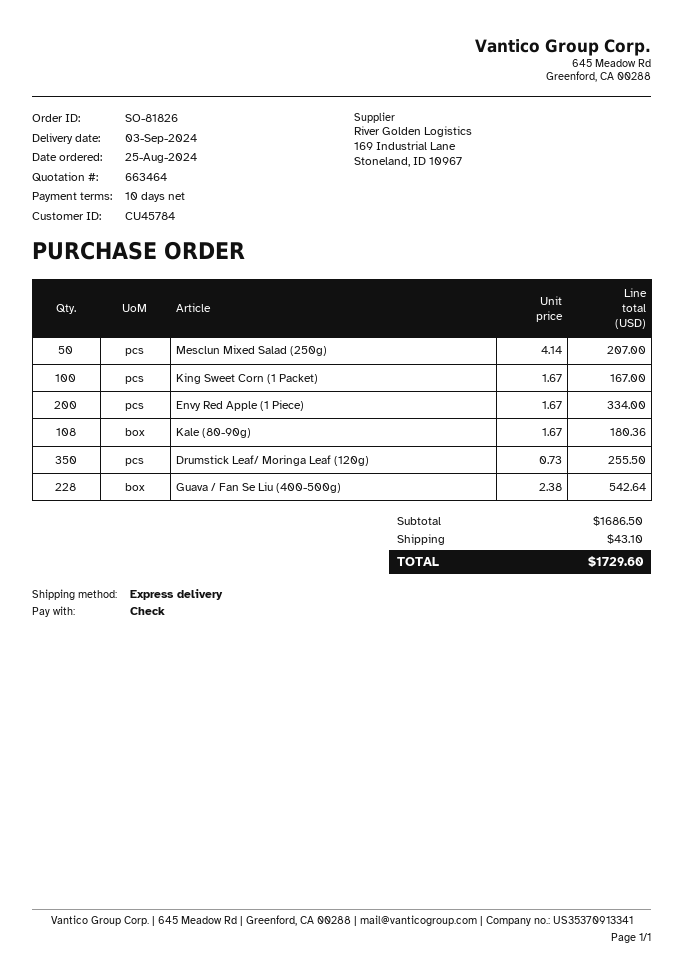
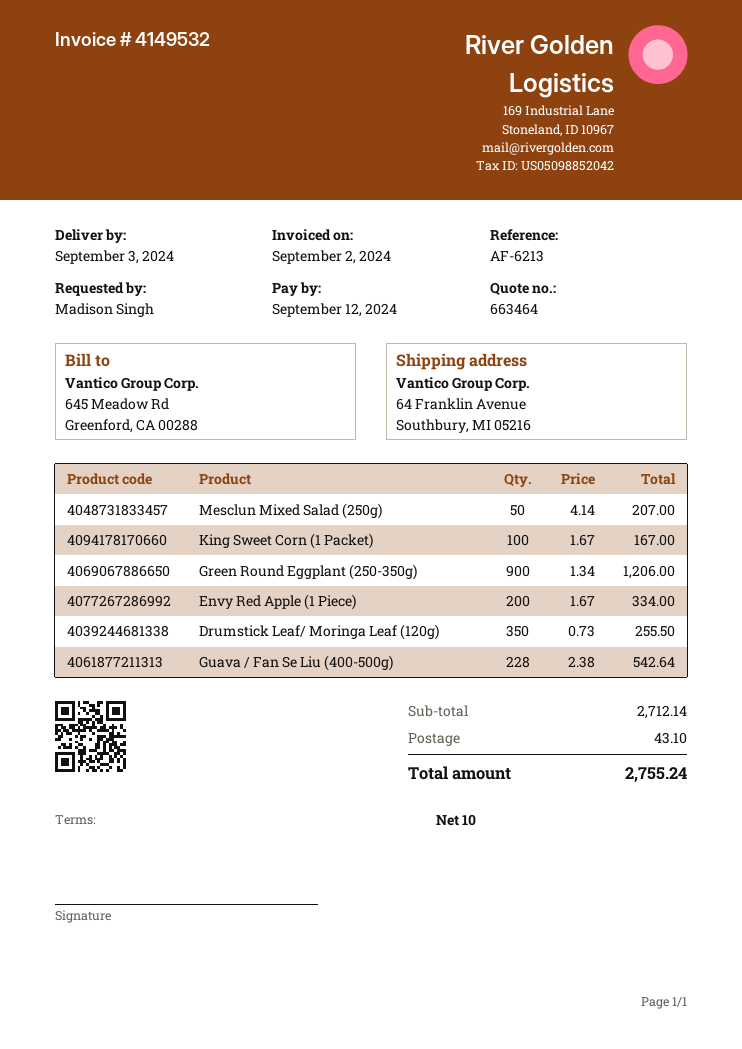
Kale (80-90g): 108 x 1.67 = 180.36 -> none
Green Round Eggplant (250-350g): none -> 900 x 1.34 = 1206.00
subtotal: 1686.50 -> 2712.14
total: 1729.60 -> 2755.24

